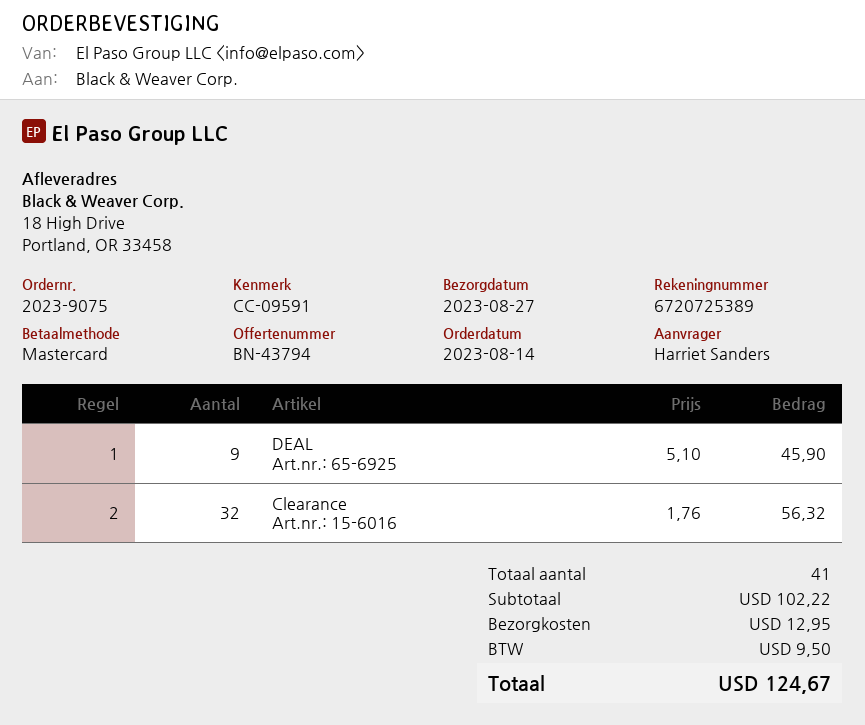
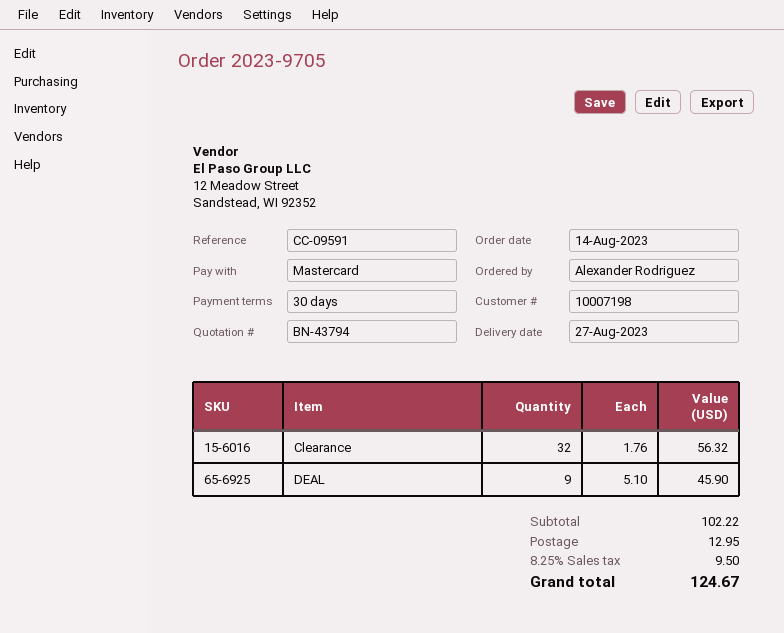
order number: 2023-9075 -> 2023-9705
ordered by: Harriet Sanders -> Alexander Rodriguez

